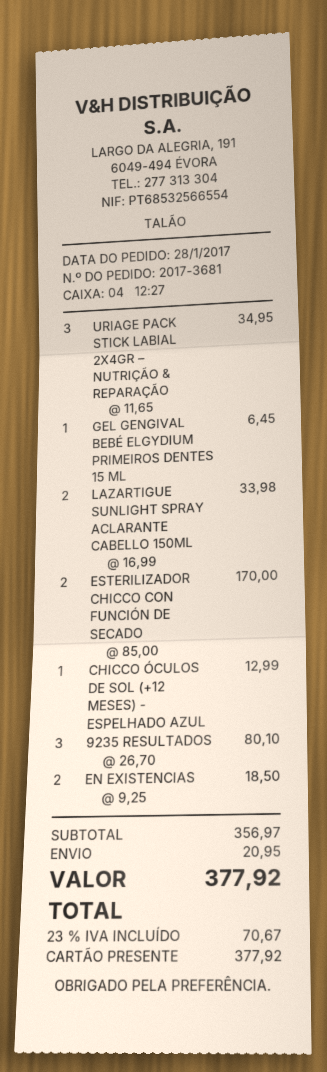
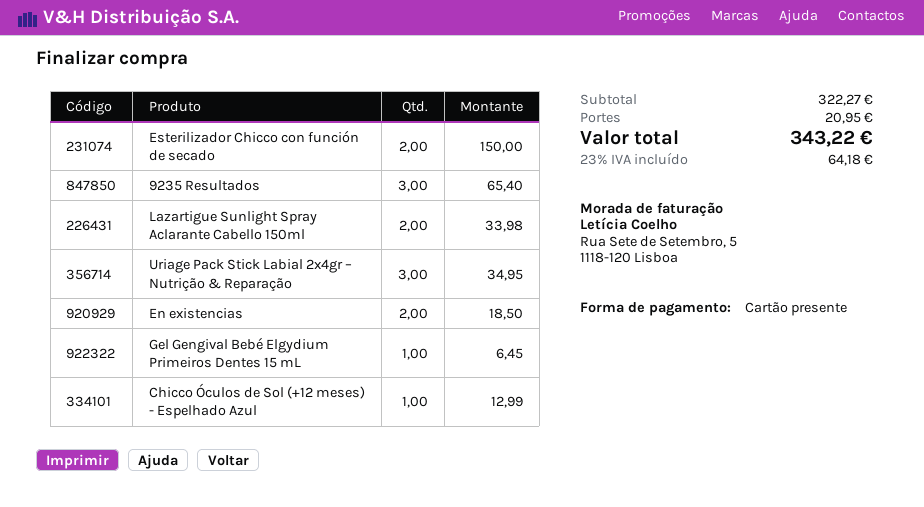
ESTERILIZADOR CHICCO CON FUNCIÓN DE SECADO: 2 for 170.00 -> 2 for 150.00
9235 RESULTADOS: 3 for 80.10 -> 3 for 65.40
subtotal: 356.97 -> 322.27
tax: 23% = 70.67 -> 23% = 64.18
total: 377.92 -> 343.22

